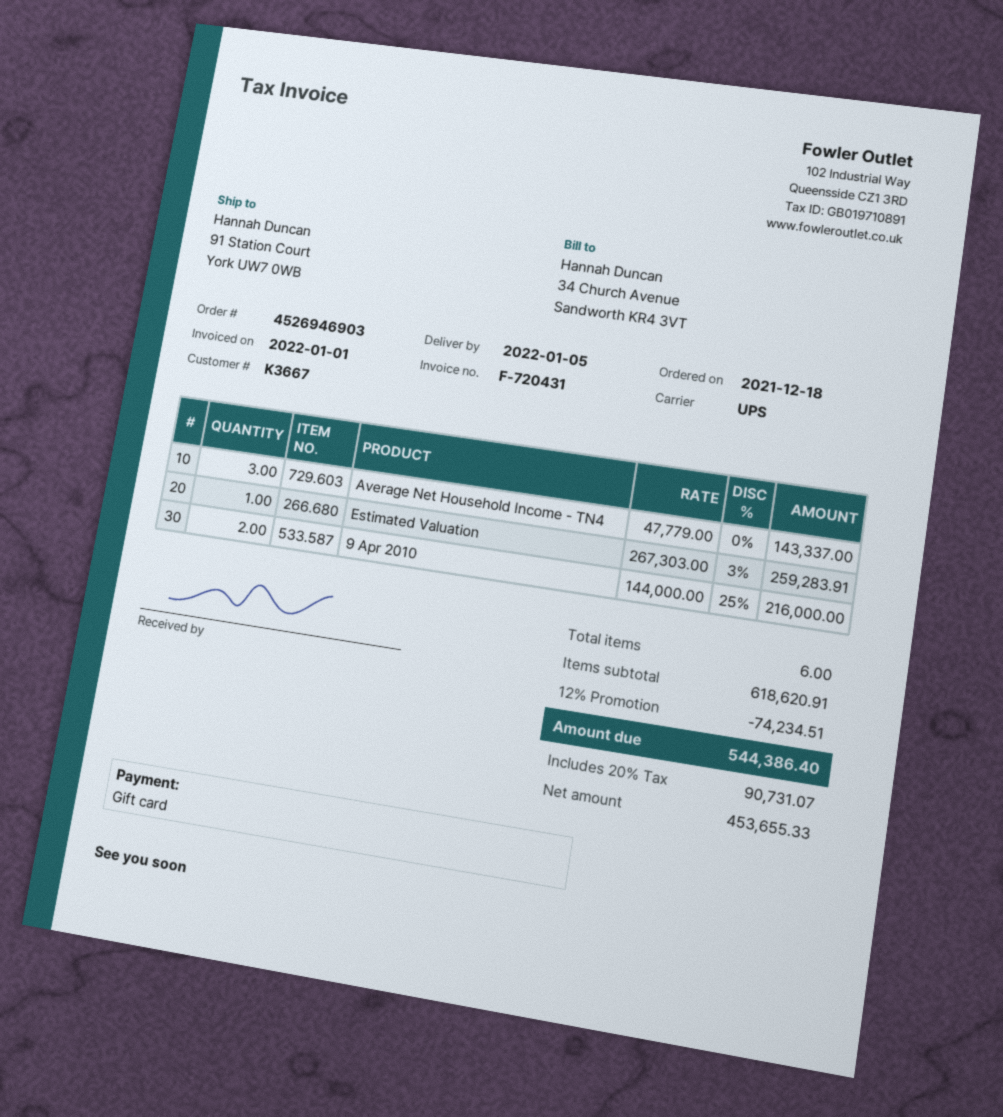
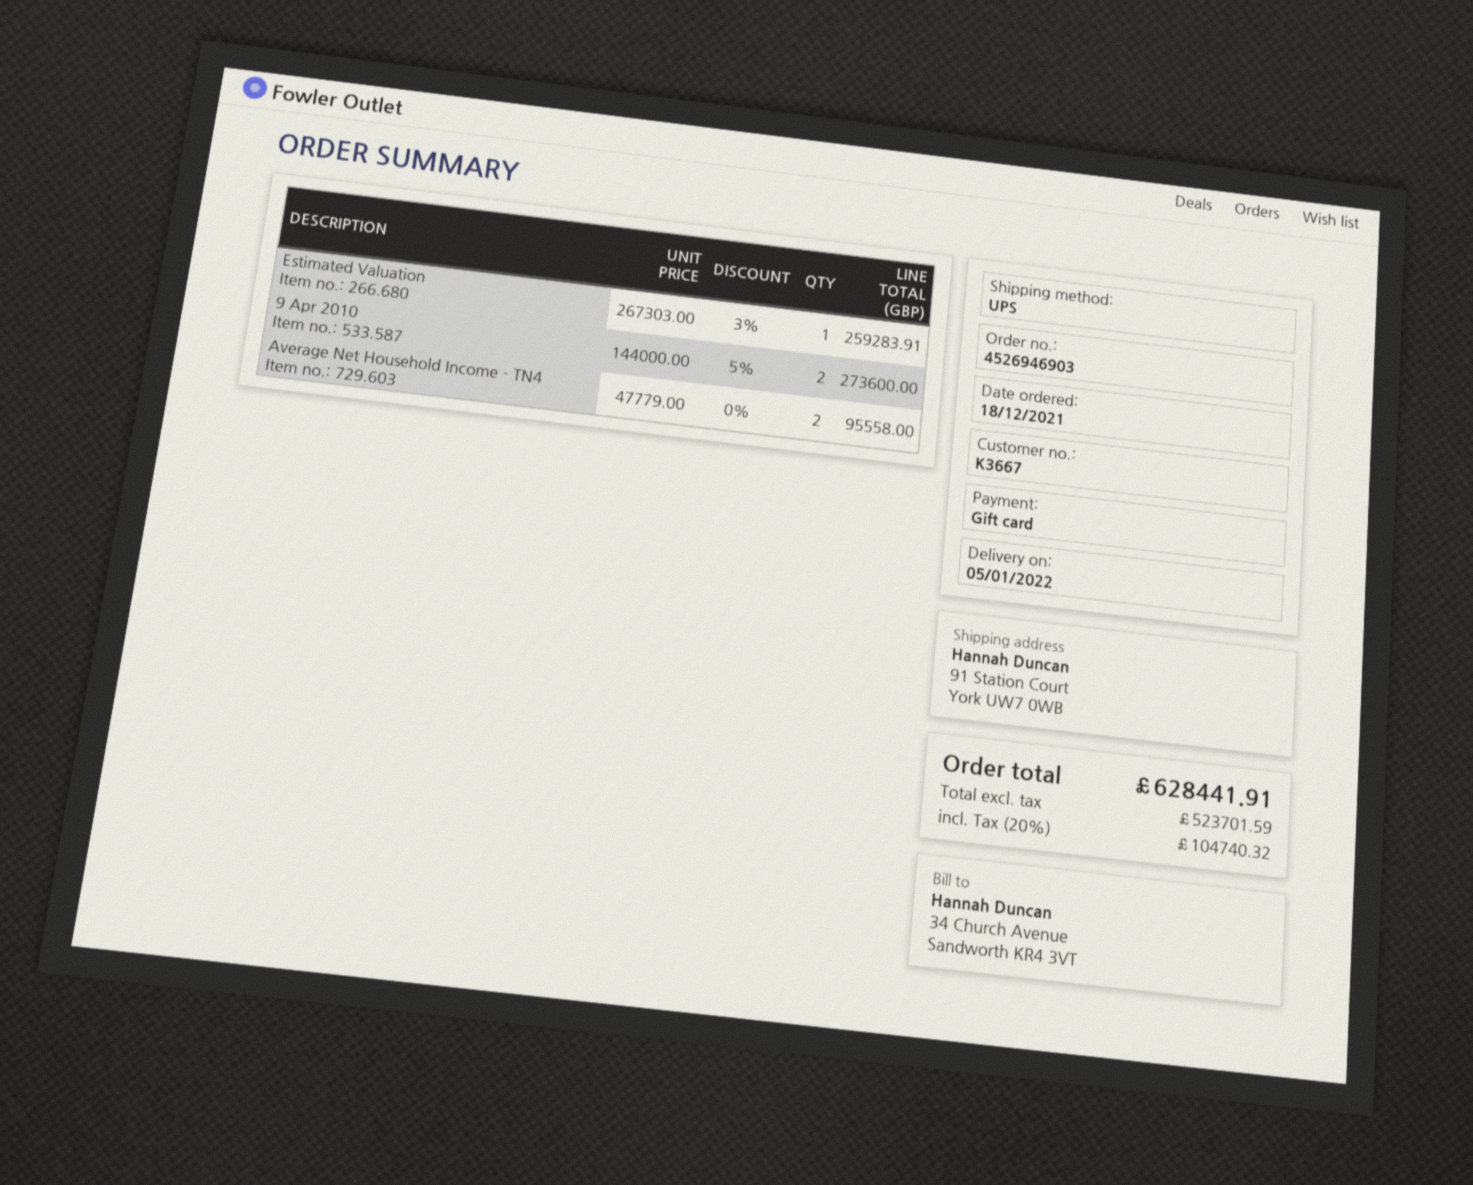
Average Net Household Income - TN4: 3 x 47779.00 = 143337.00 -> 2 x 47779.00 = 95558.00
9 Apr 2010: 2 x 144000.00 - 25% = 216000.00 -> 2 x 144000.00 - 5% = 273600.00
discount: 12% = 74234.51 -> none
net: 453655.33 -> 523701.59
tax: 20% = 90731.07 -> 20% = 104740.32
total: 544386.40 -> 628441.91

